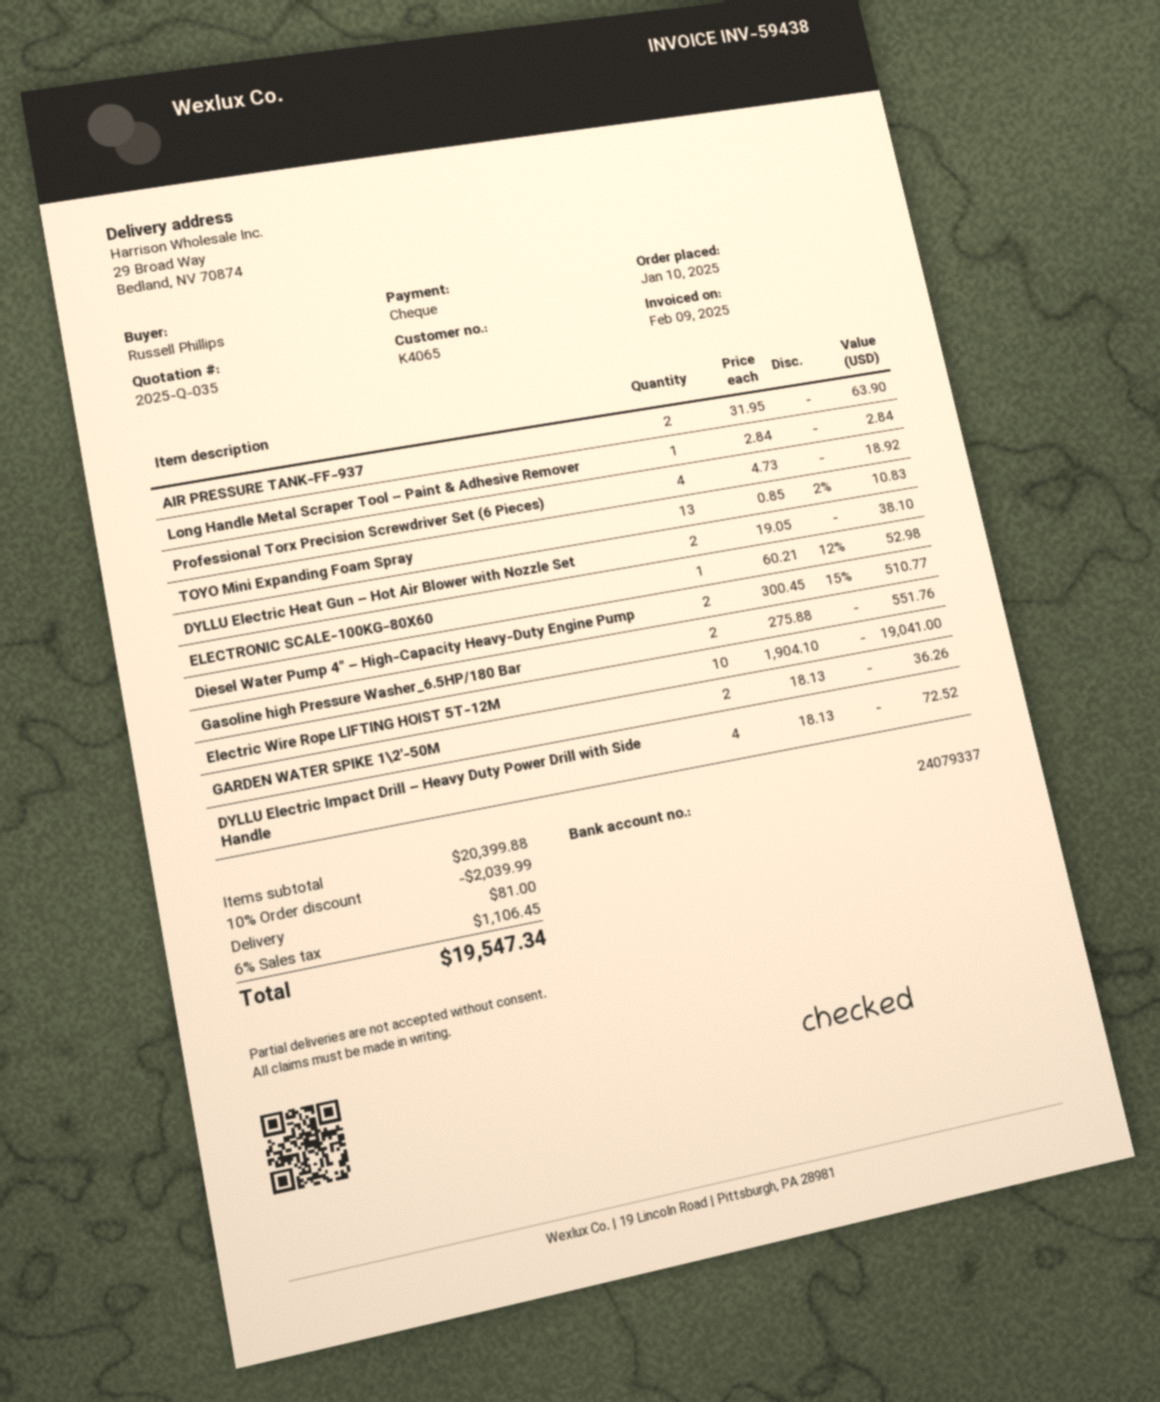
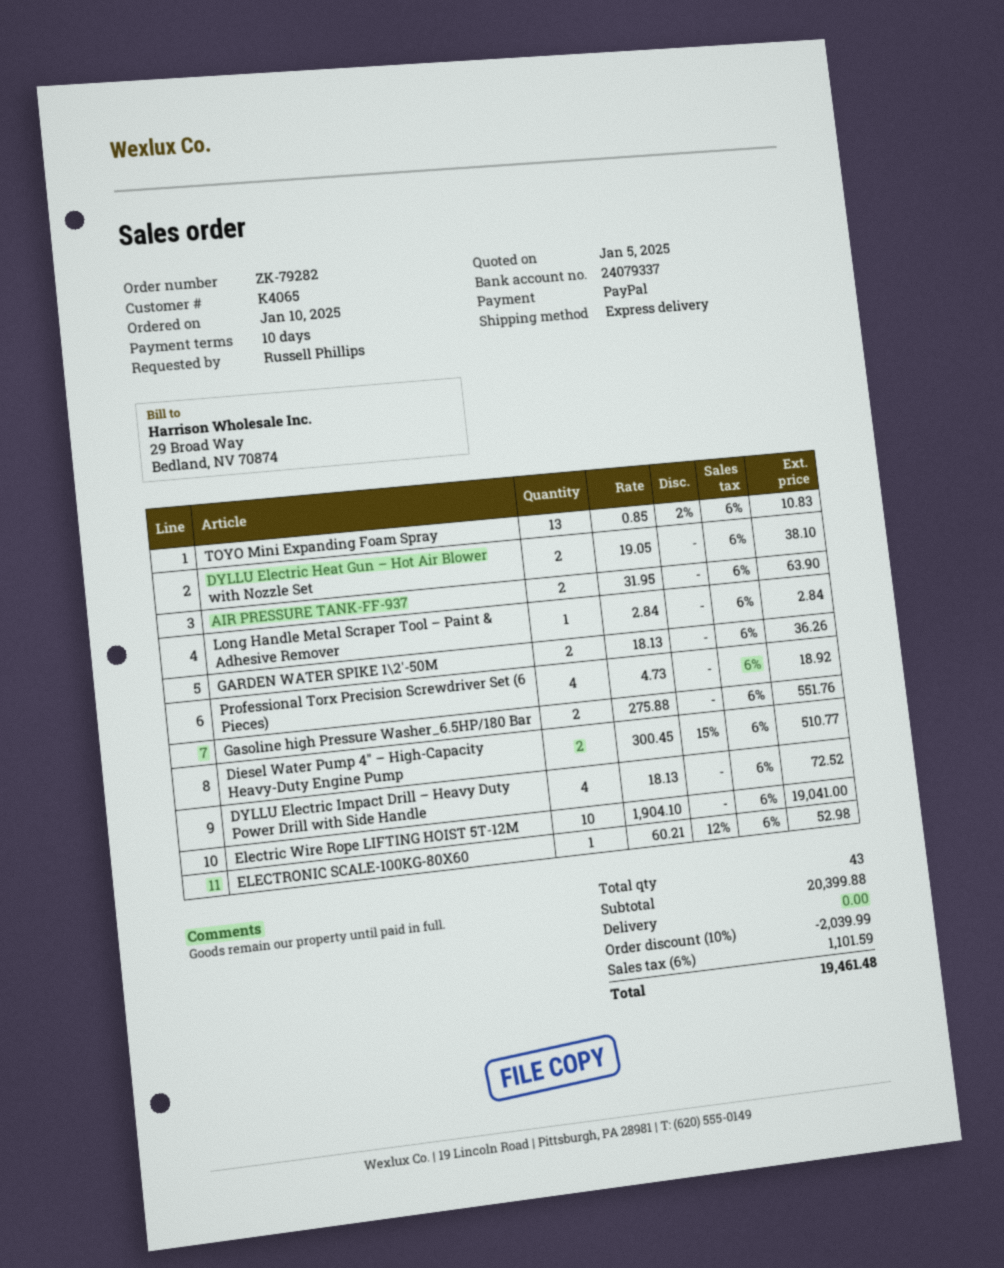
payment method: cheque -> PayPal
shipping: 81.00 -> 0.00
tax: 6% = 1106.45 -> 6% = 1101.59
total: 19547.34 -> 19461.48

